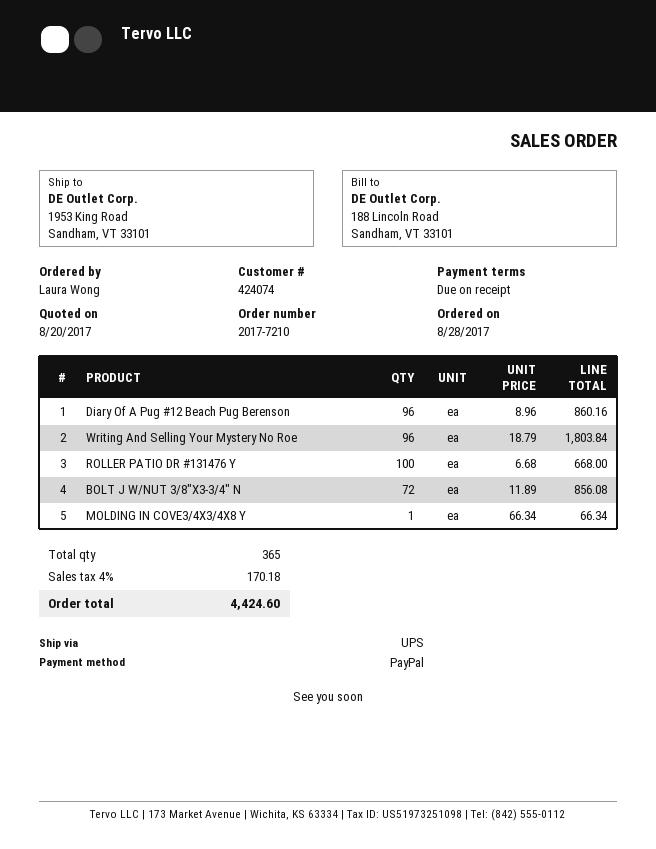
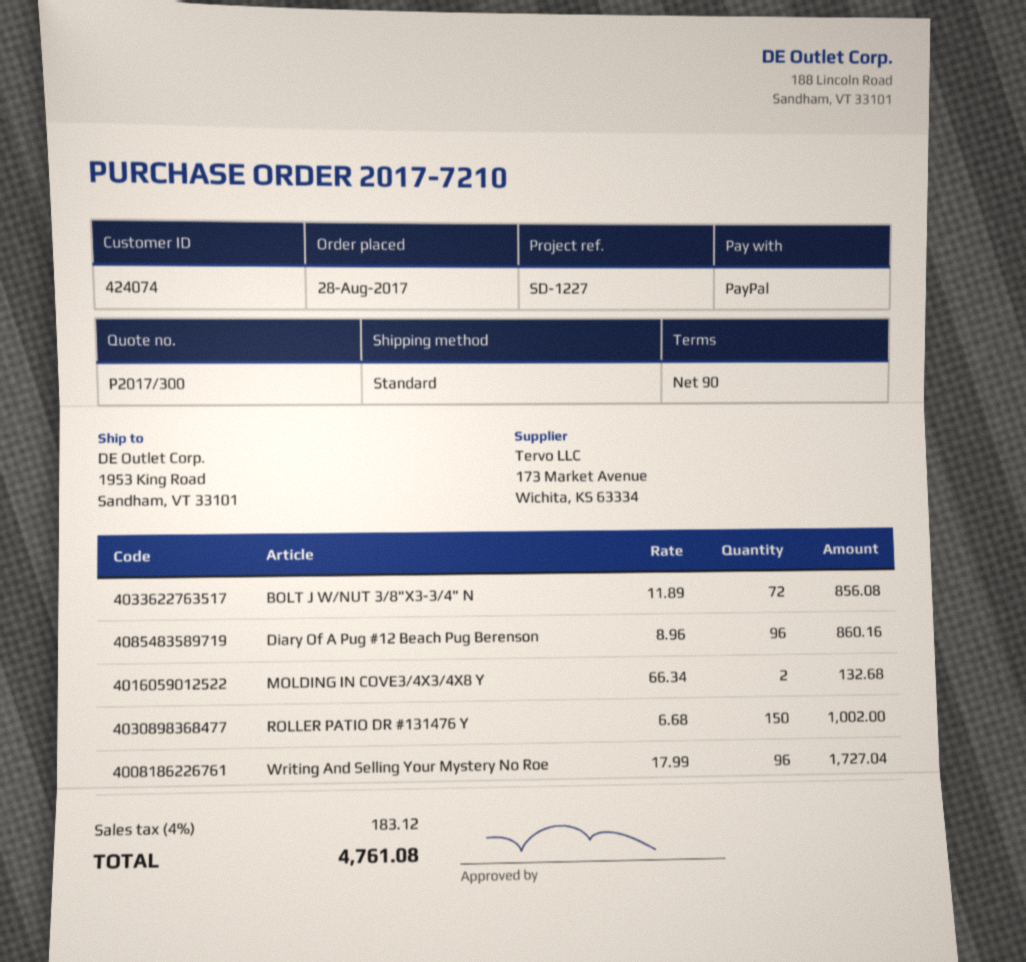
payment terms: on receipt -> 90 days
shipping method: UPS -> standard
Writing And Selling Your Mystery No Roe: 96 x 18.79 = 1803.84 -> 96 x 17.99 = 1727.04
ROLLER PATIO DR #131476 Y: 100 x 6.68 = 668.00 -> 150 x 6.68 = 1002.00
MOLDING IN COVE3/4X3/4X8 Y: 1 x 66.34 = 66.34 -> 2 x 66.34 = 132.68
tax: 4% = 170.18 -> 4% = 183.12
total: 4424.60 -> 4761.08

